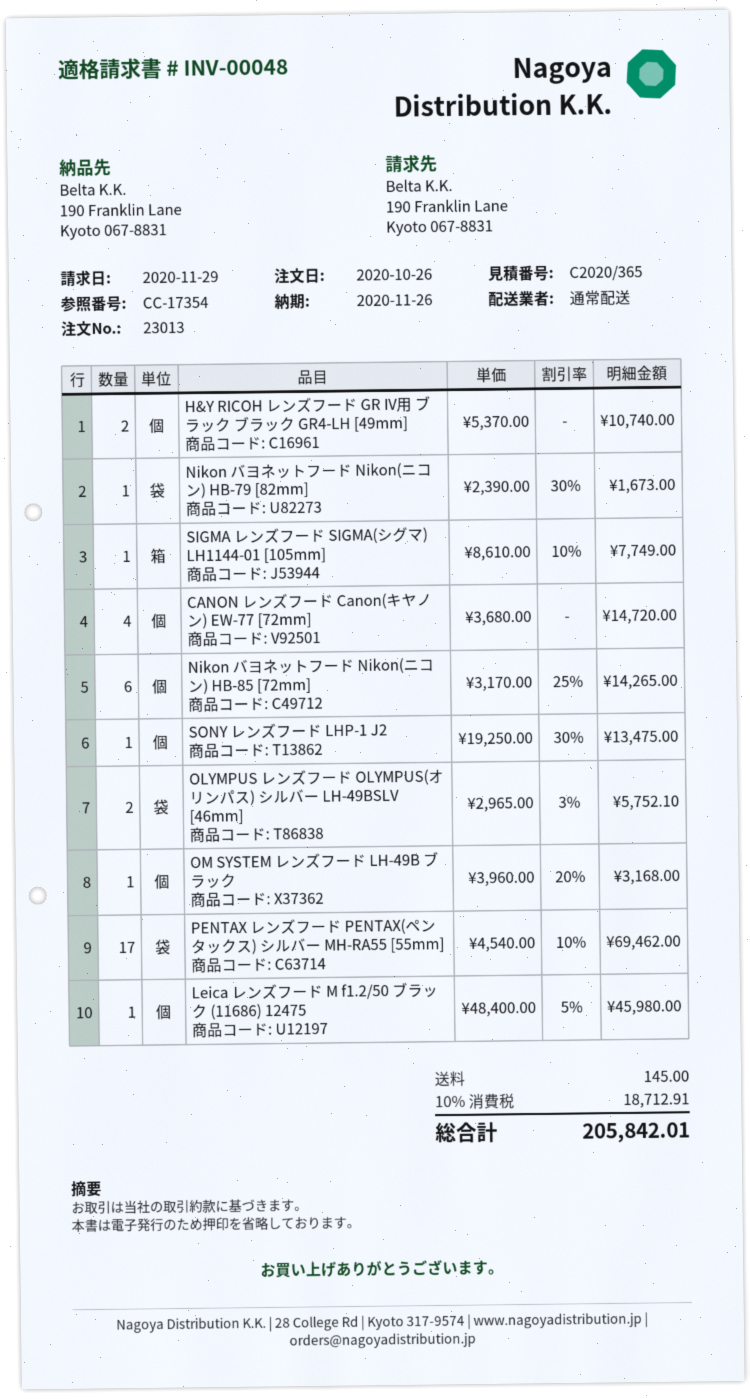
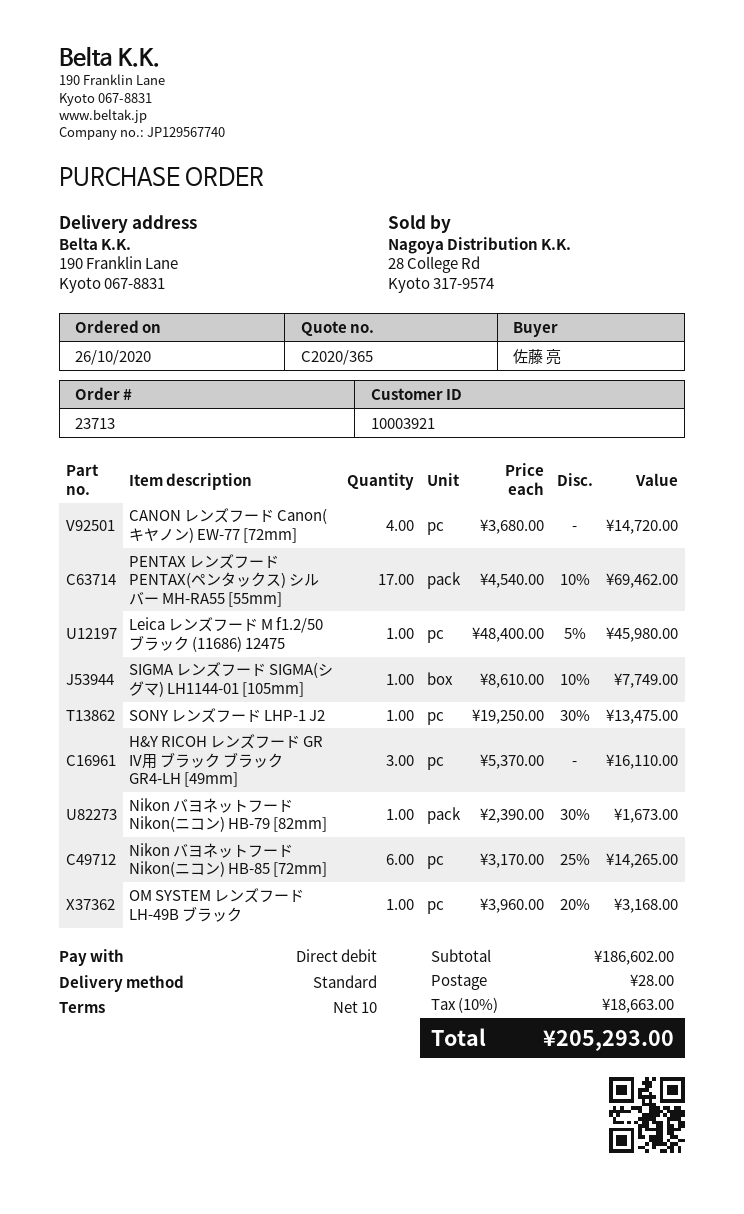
order number: 23013 -> 23713
H&Y RICOH レンズフード GR IV用 ブラック ブラック GR4-LH [49mm]: 2 x 5370.00 = 10740.00 -> 3 x 5370.00 = 16110.00
OLYMPUS レンズフード OLYMPUS(オリンパス) シルバー LH-49BSLV [46mm]: 2 x 2965.00 - 3% = 5752.10 -> none
shipping: 145.00 -> 28.00
tax: 10% = 18712.91 -> 10% = 18663.00
total: 205842.01 -> 205293.00

